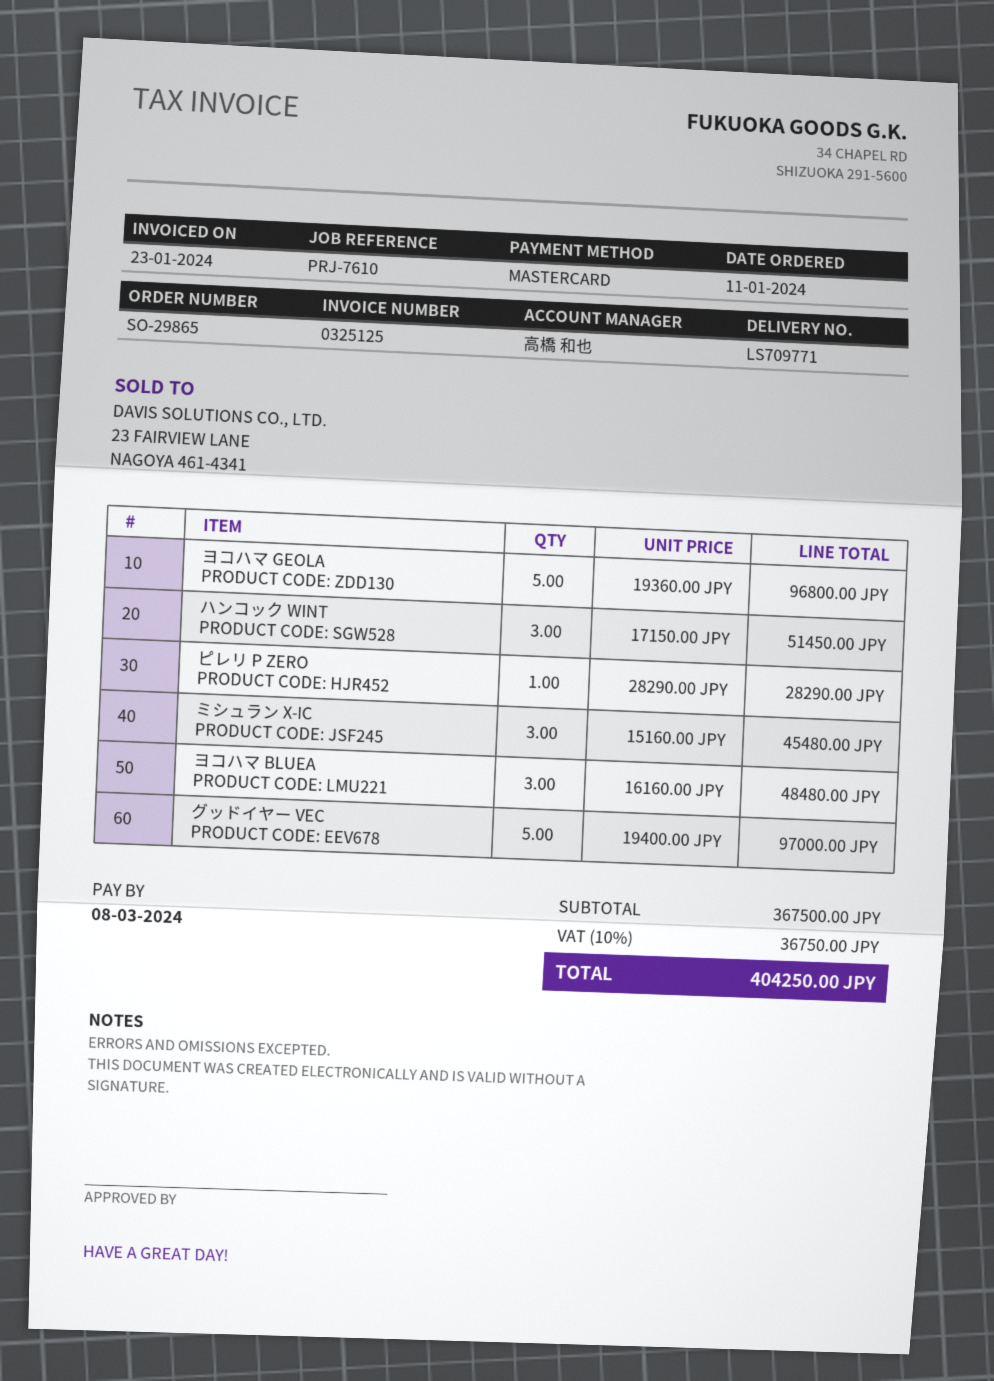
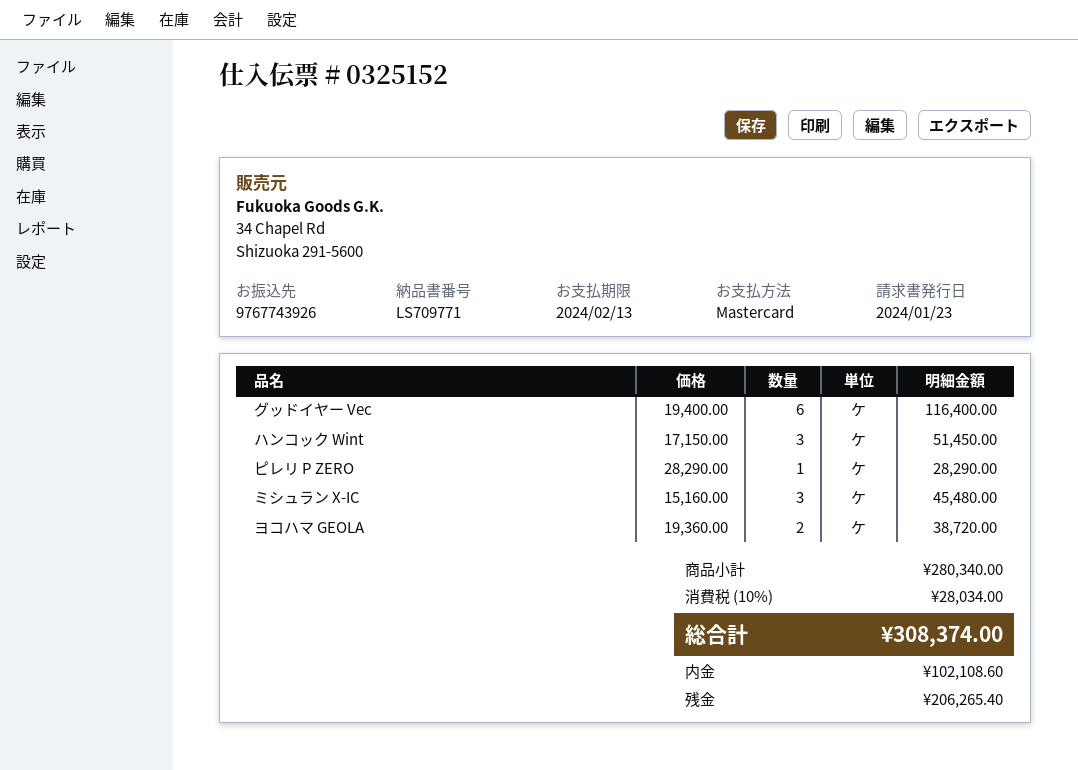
invoice number: 0325125 -> 0325152
due date: 2024-03-08 -> 2024-02-13
ヨコハマ GEOLA: 5 x 19360.00 = 96800.00 -> 2 x 19360.00 = 38720.00
ヨコハマ BLUEA: 3 x 16160.00 = 48480.00 -> none
グッドイヤー VEC: 5 x 19400.00 = 97000.00 -> 6 x 19400.00 = 116400.00
subtotal: 367500.00 -> 280340.00
tax: 10% = 36750.00 -> 10% = 28034.00
total: 404250.00 -> 308374.00

